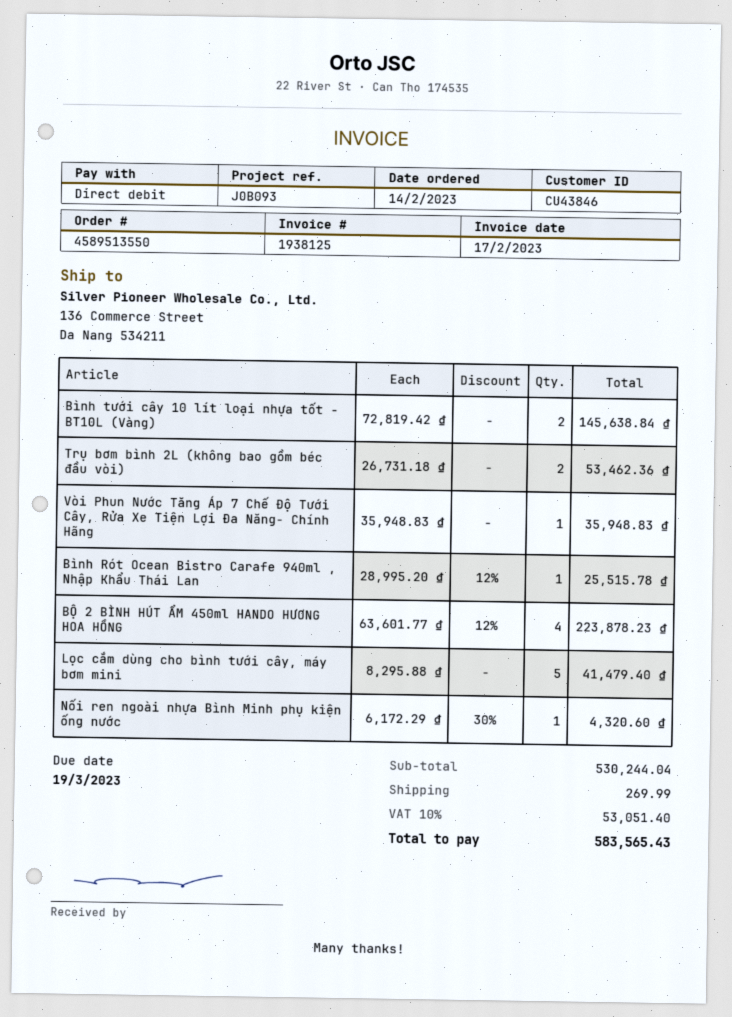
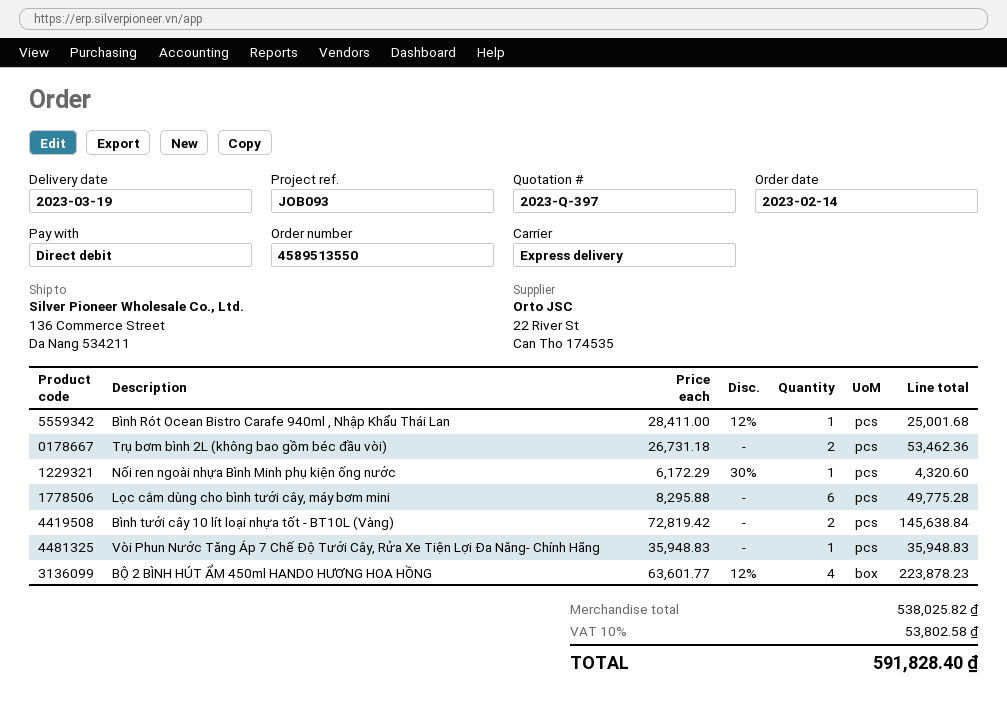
Bình Rót Ocean Bistro Carafe 940ml , Nhập Khẩu Thái Lan: 1 x 28995.20 - 12% = 25515.78 -> 1 x 28411.00 - 12% = 25001.68
Lọc cắm dùng cho bình tưới cây, máy bơm mini: 5 x 8295.88 = 41479.40 -> 6 x 8295.88 = 49775.28
subtotal: 530244.04 -> 538025.82
shipping: 269.99 -> none
tax: 10% = 53051.40 -> 10% = 53802.58
total: 583565.43 -> 591828.40

